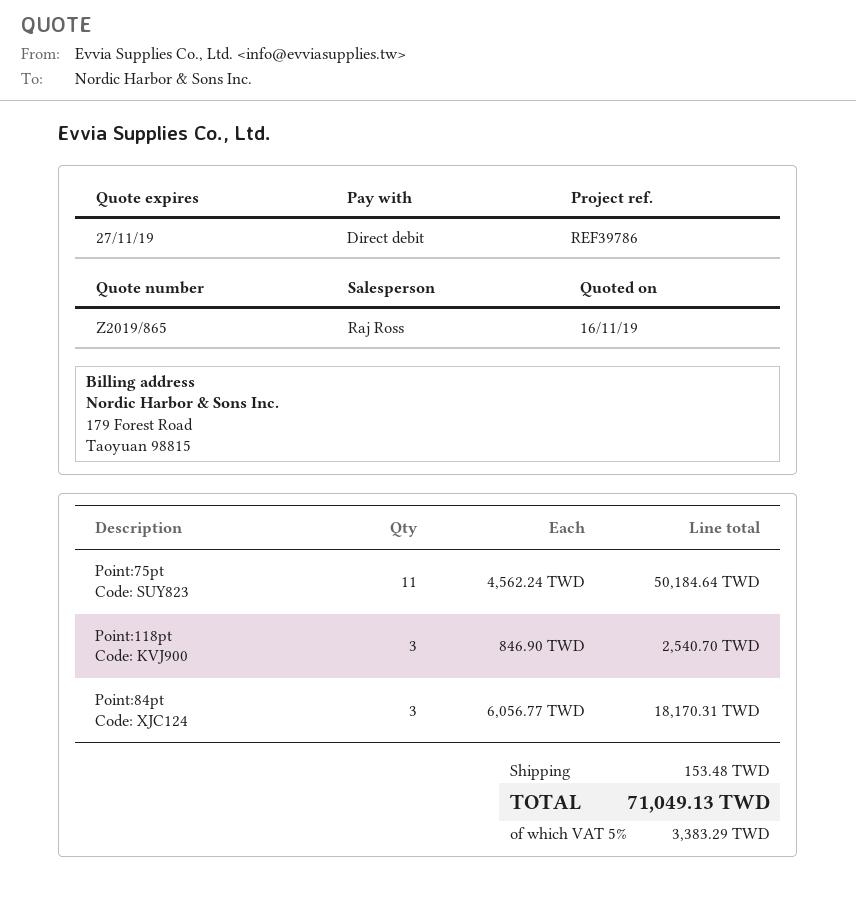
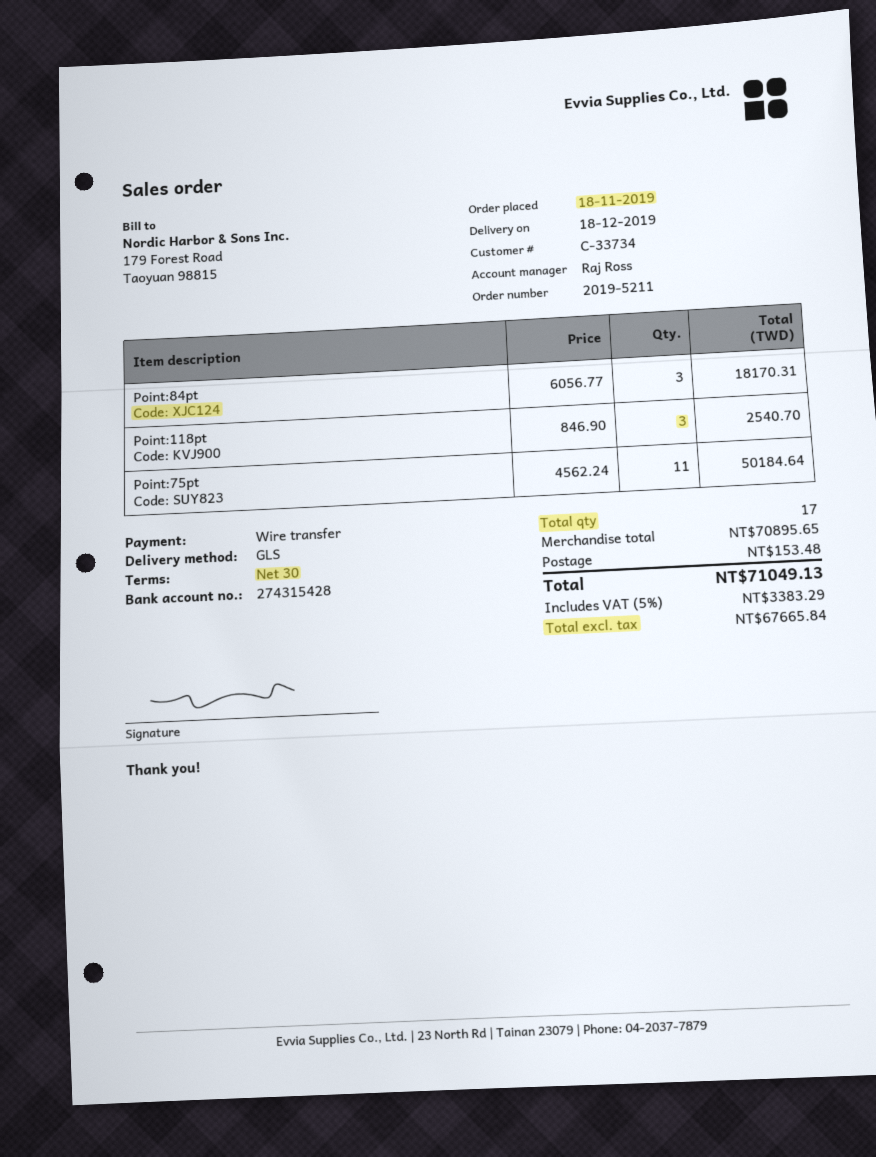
payment method: direct debit -> bank transfer

